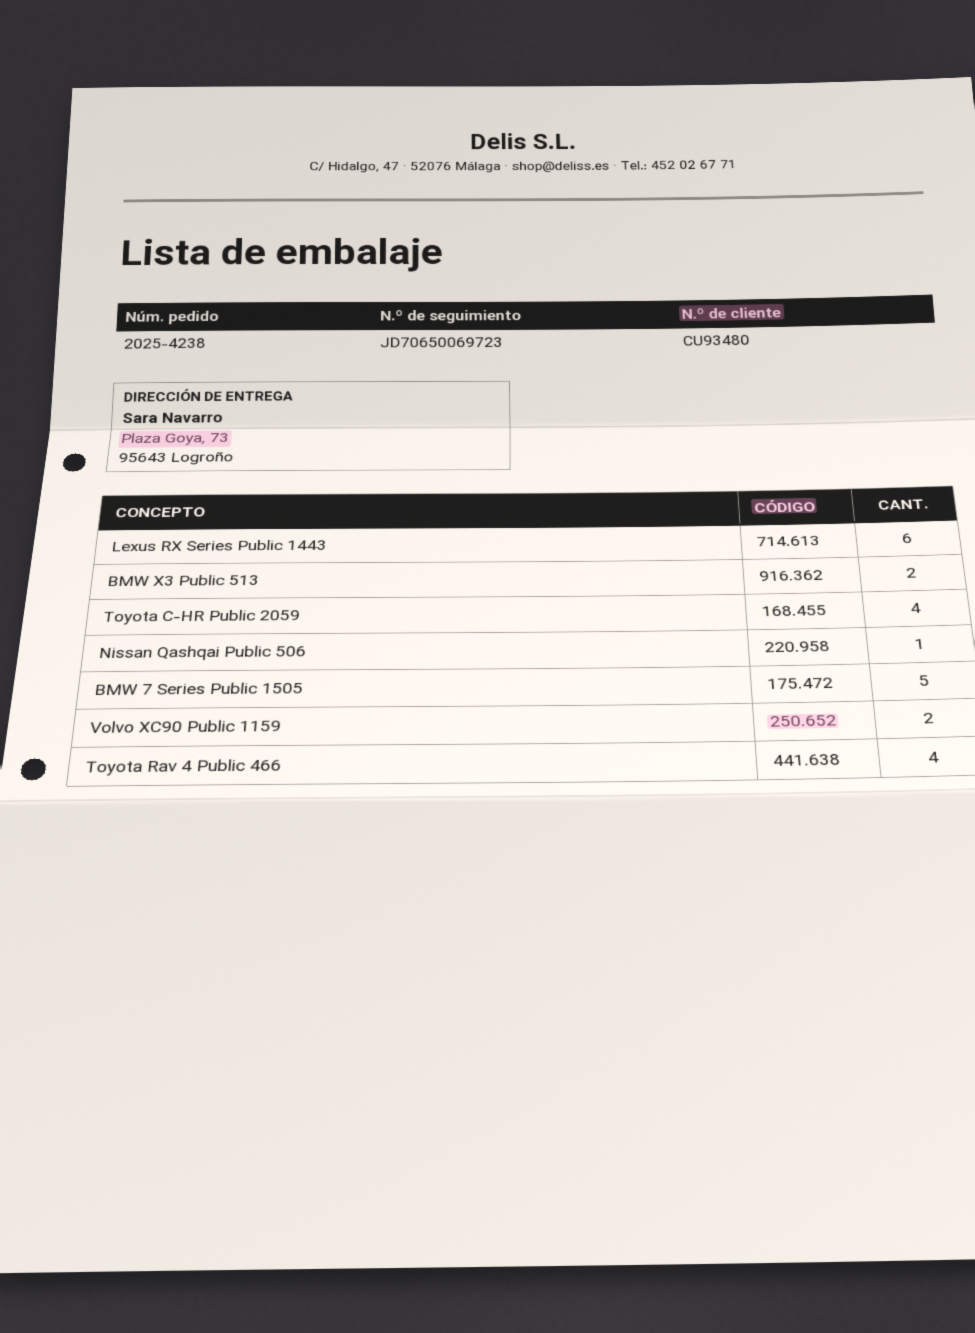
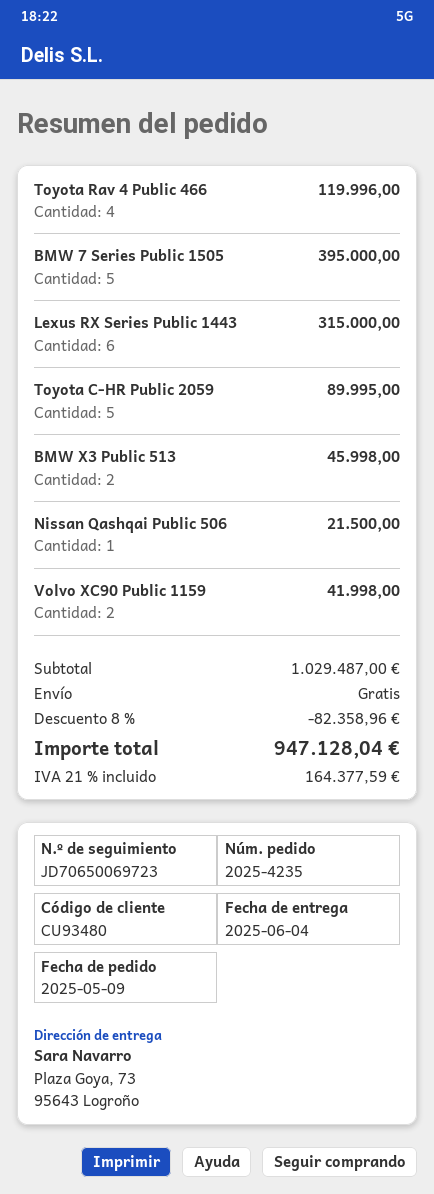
order number: 2025-4238 -> 2025-4235
Toyota C-HR Public 2059: 4 -> 5

